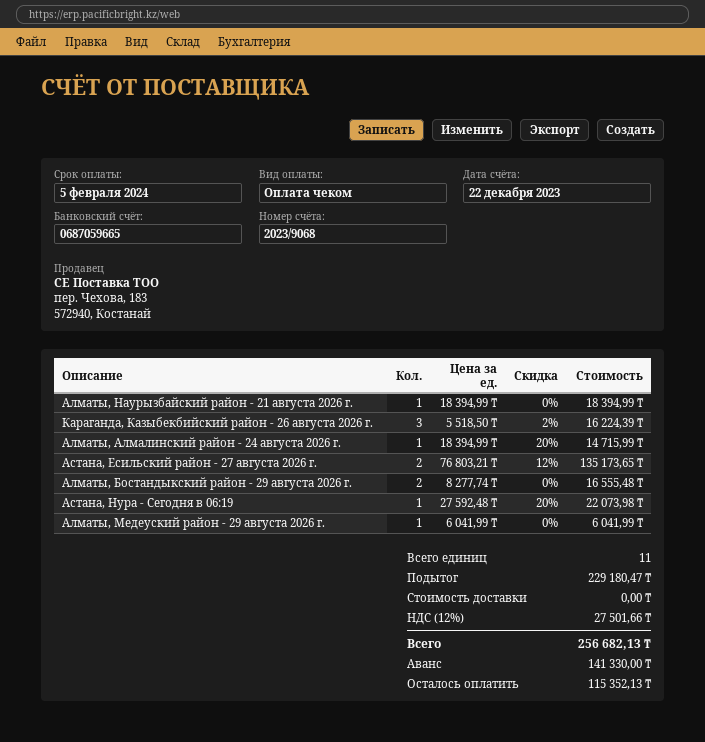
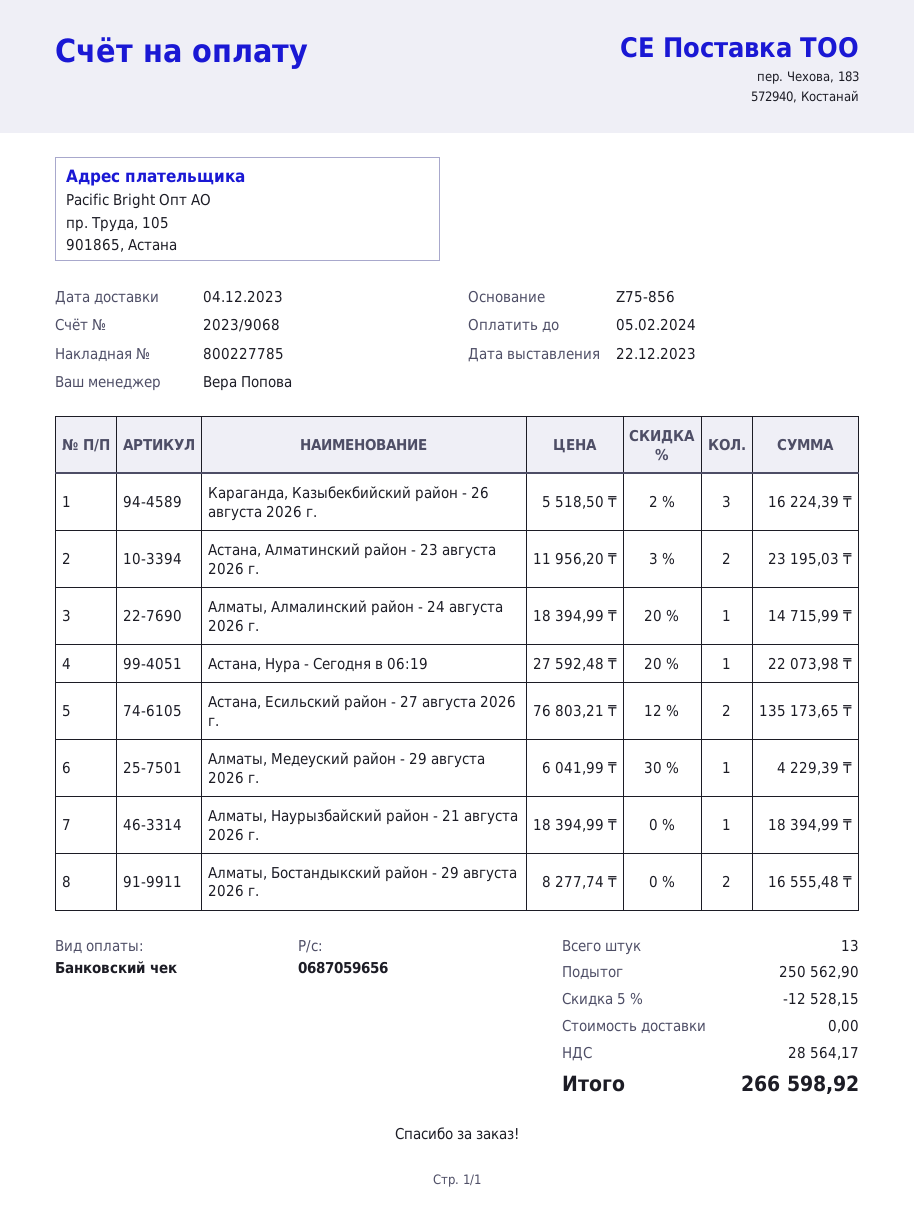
bank account: 0687059665 -> 0687059656
Алматы, Медеуский район - 29 августа 2026 г.: 1 x 6041.99 = 6041.99 -> 1 x 6041.99 - 30% = 4229.39
Астана, Алматинский район - 23 августа 2026 г.: none -> 2 x 11956.20 - 3% = 23195.03
total quantity: 11 -> 13
subtotal: 229180.47 -> 250562.90
discount: none -> 5% = 12528.15
tax: 27501.66 -> 28564.17
total: 256682.13 -> 266598.92

